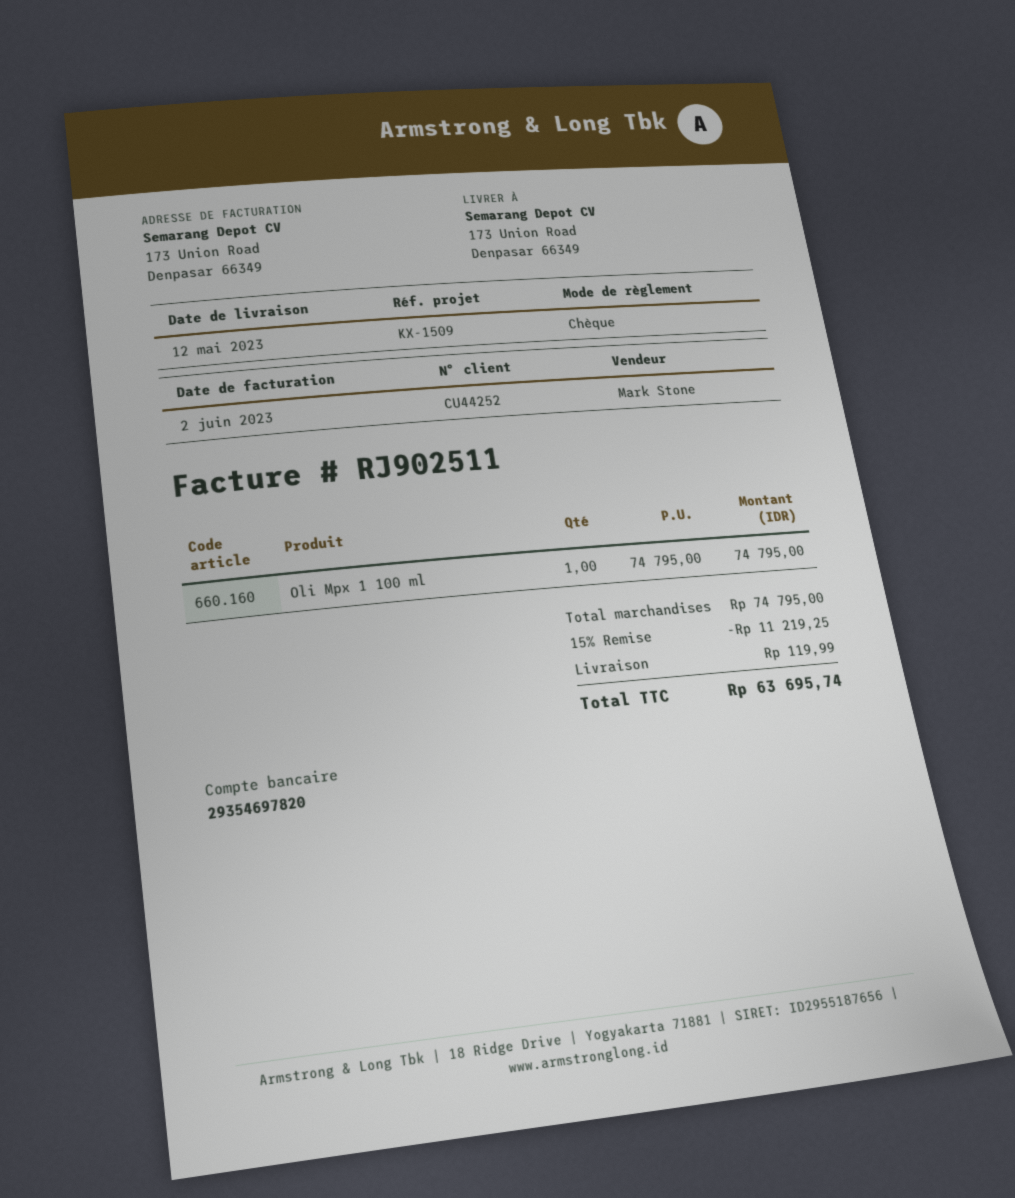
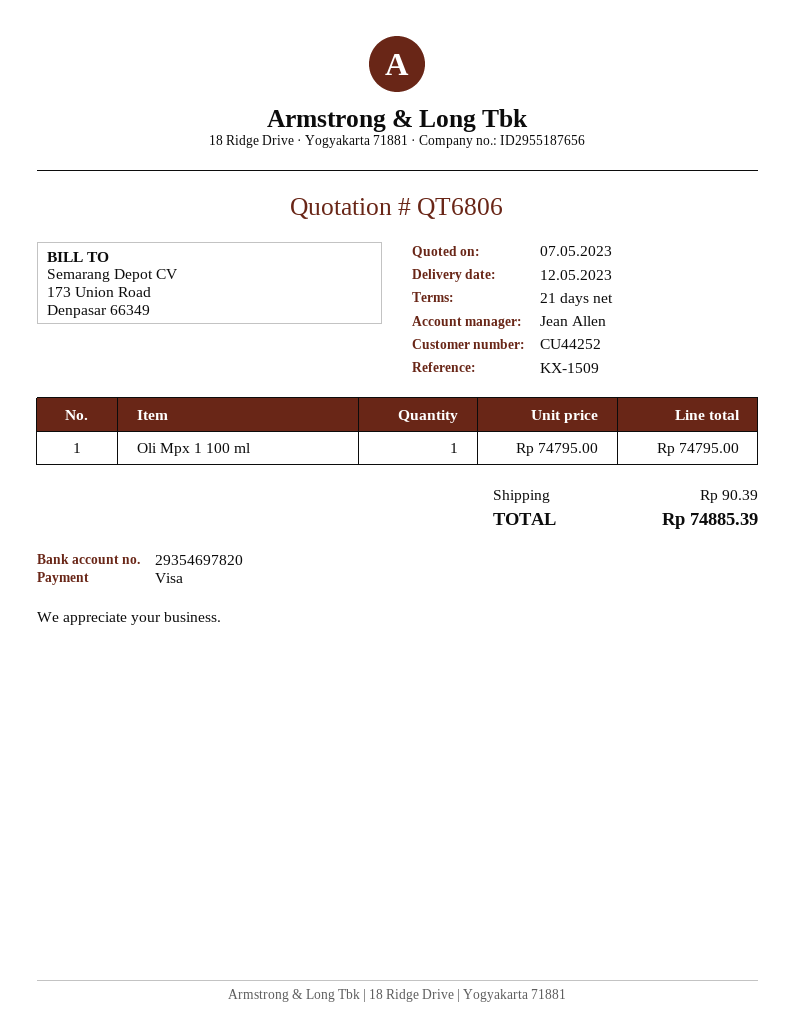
sales rep: Mark Stone -> Jean Allen
payment method: cheque -> Visa
discount: 15% = 11219.25 -> none
shipping: 119.99 -> 90.39
total: 63695.74 -> 74885.39

